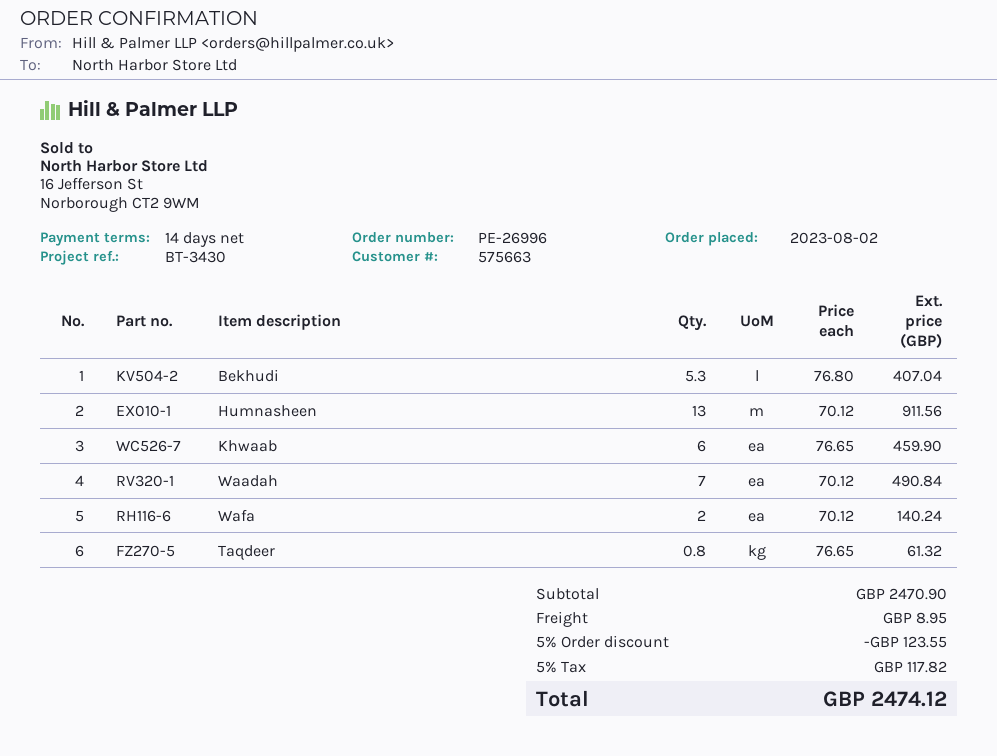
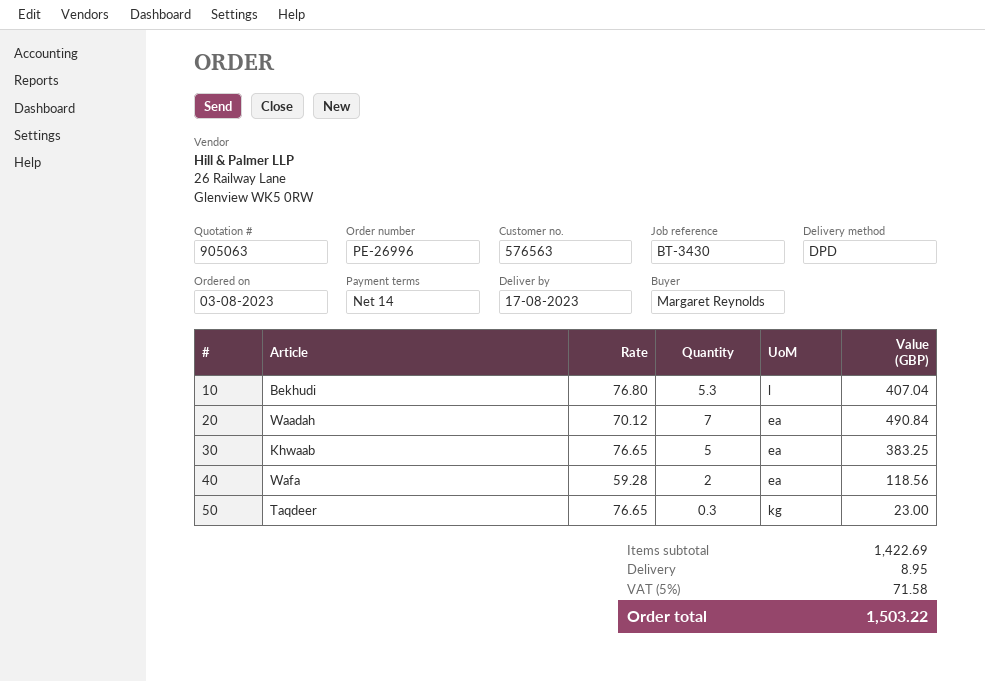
order date: 2023-08-02 -> 2023-08-03
customer number: 575663 -> 576563
Humnasheen: 13 x 70.12 = 911.56 -> none
Khwaab: 6 x 76.65 = 459.90 -> 5 x 76.65 = 383.25
Wafa: 2 x 70.12 = 140.24 -> 2 x 59.28 = 118.56
Taqdeer: 0.8 x 76.65 = 61.32 -> 0.3 x 76.65 = 23.00
subtotal: 2470.90 -> 1422.69
discount: 5% = 123.55 -> none
tax: 5% = 117.82 -> 5% = 71.58
total: 2474.12 -> 1503.22

